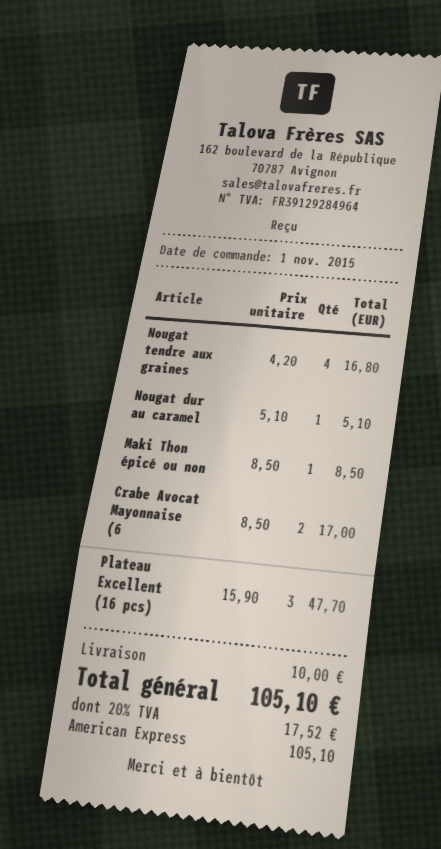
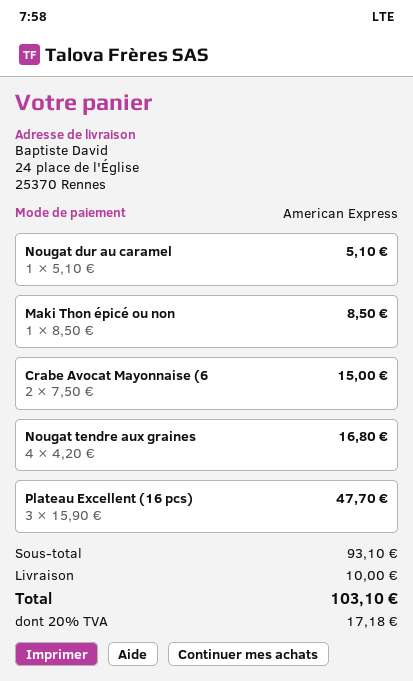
Crabe Avocat Mayonnaise (6: 2 x 8.50 = 17.00 -> 2 x 7.50 = 15.00
tax: 20% = 17.52 -> 20% = 17.18
total: 105.10 -> 103.10

